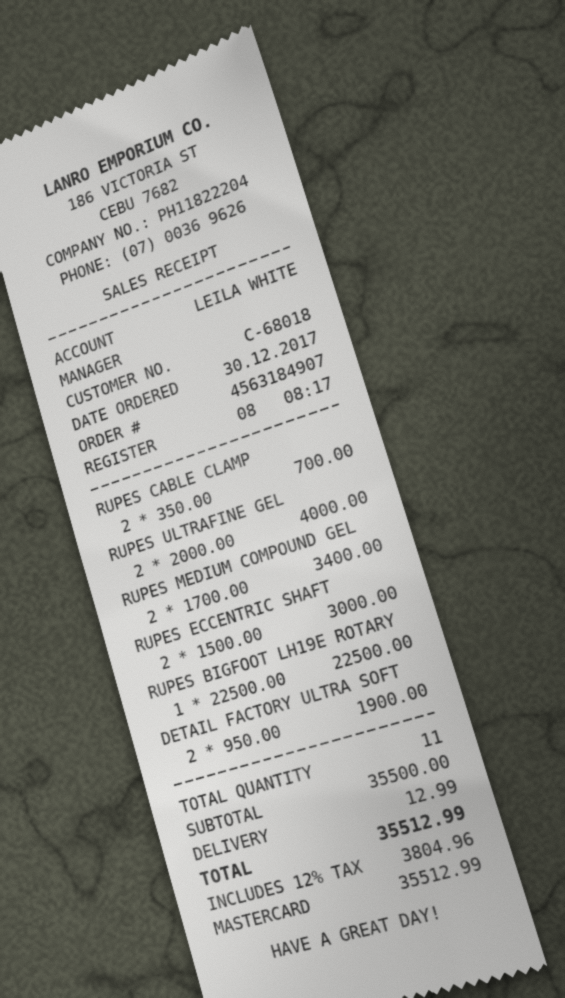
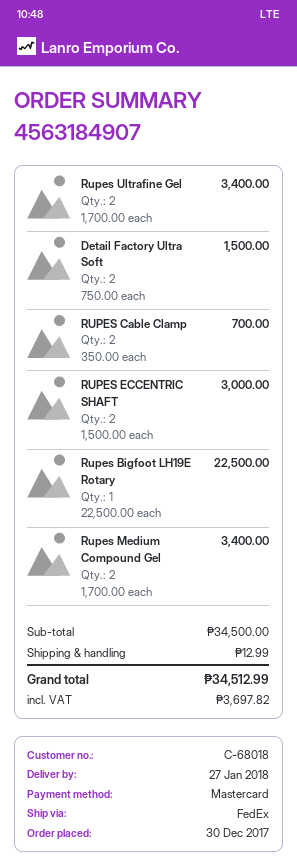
RUPES ULTRAFINE GEL: 2 x 2000.00 = 4000.00 -> 2 x 1700.00 = 3400.00
DETAIL FACTORY ULTRA SOFT: 2 x 950.00 = 1900.00 -> 2 x 750.00 = 1500.00
subtotal: 35500.00 -> 34500.00
tax: 3804.96 -> 3697.82
total: 35512.99 -> 34512.99

